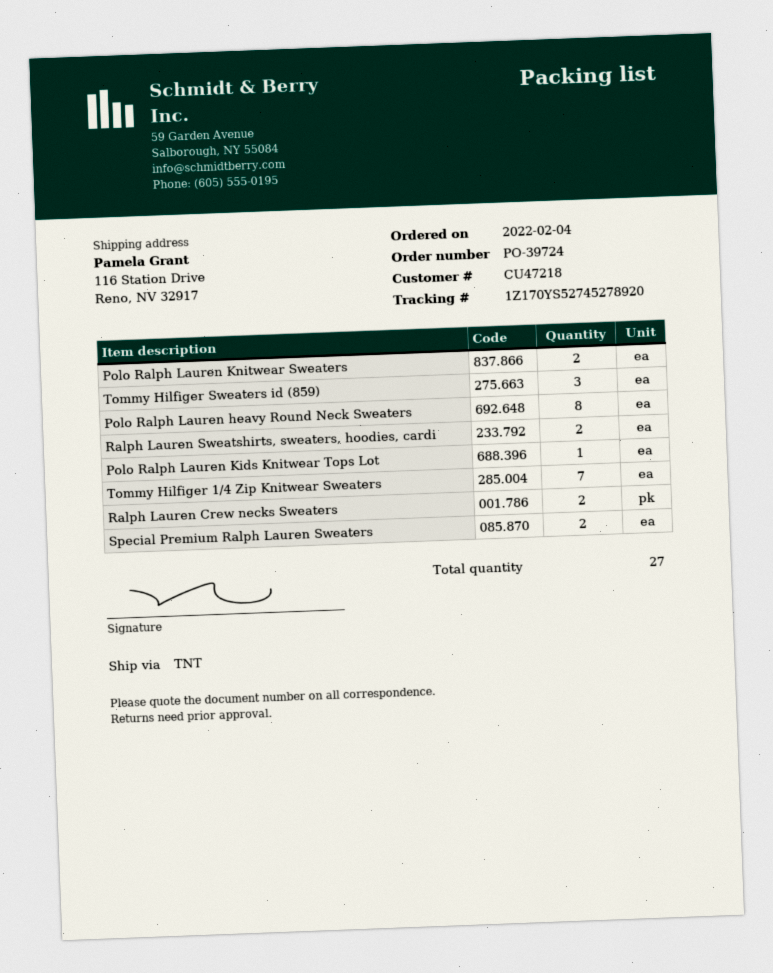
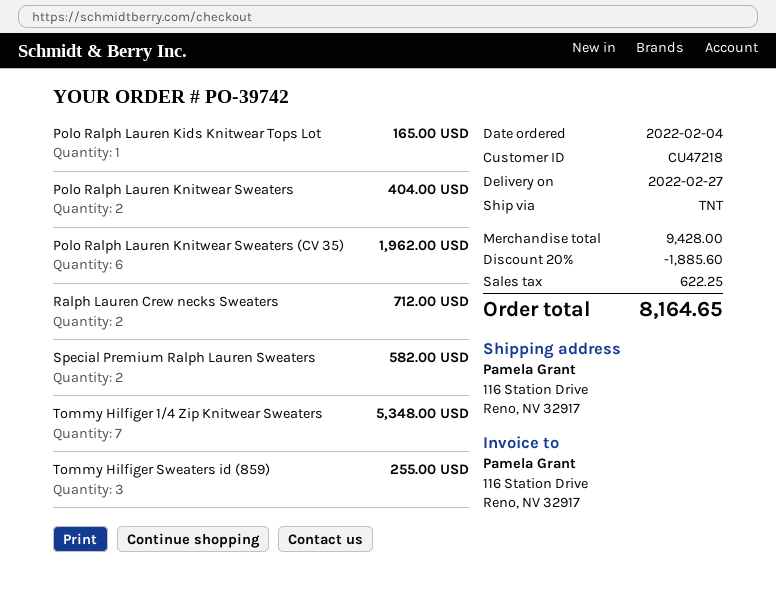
order number: PO-39724 -> PO-39742
Polo Ralph Lauren heavy Round Neck Sweaters: 8 -> none
Ralph Lauren Sweatshirts, sweaters, hoodies, cardi: 2 -> none
Polo Ralph Lauren Knitwear Sweaters (CV 35): none -> 6

